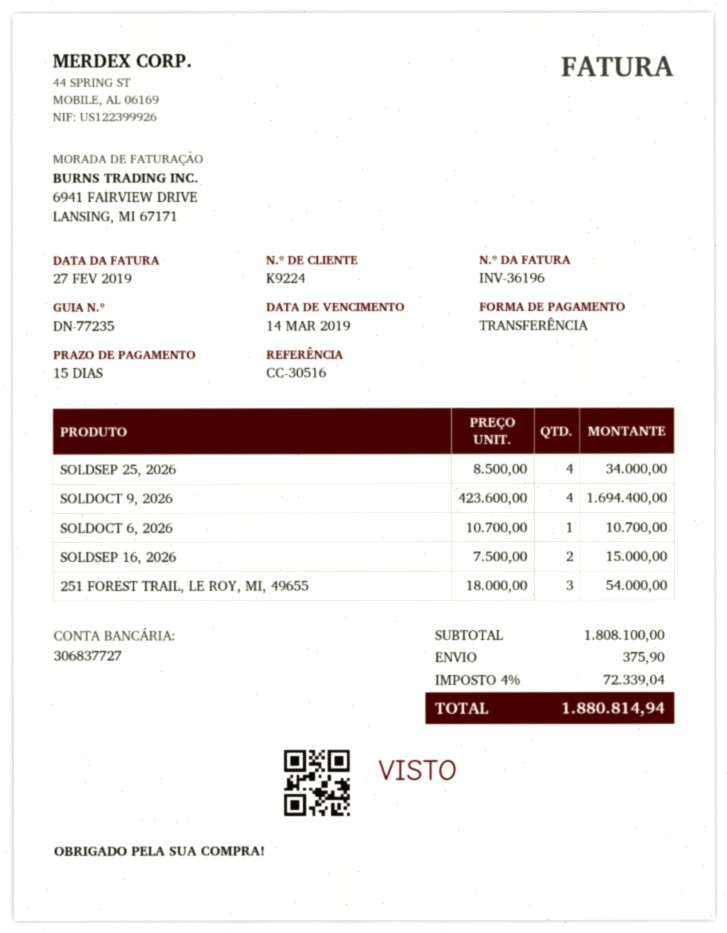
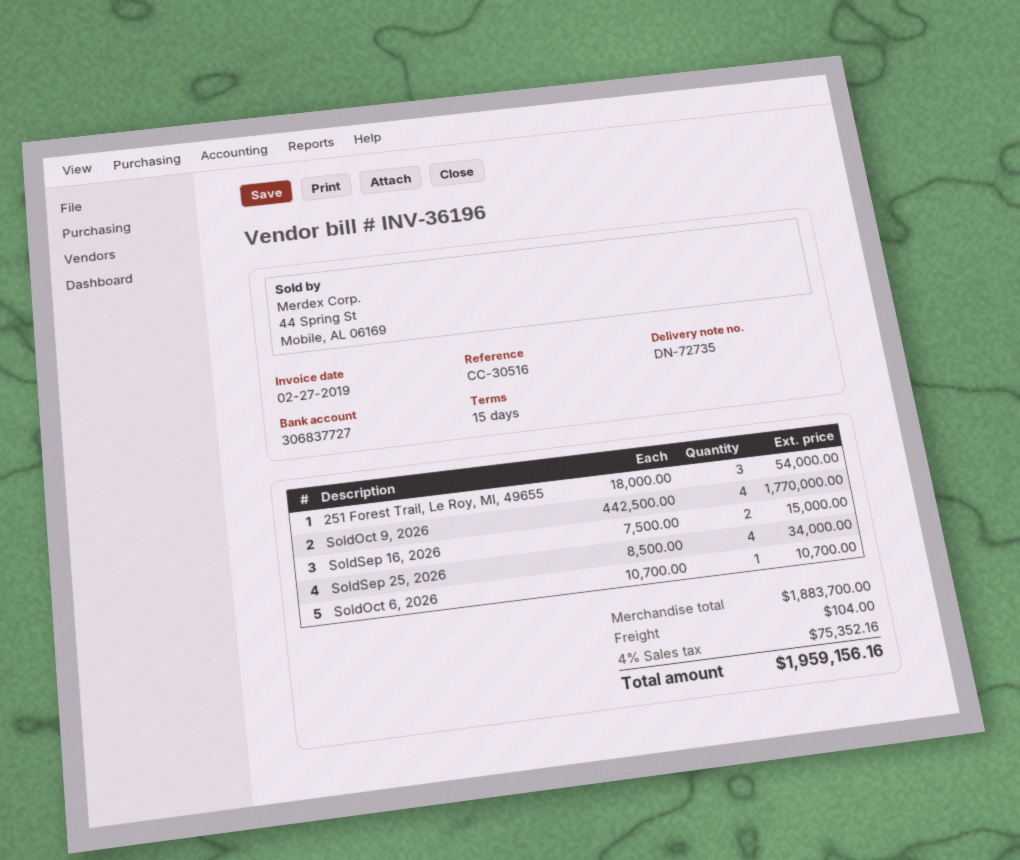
delivery note number: DN-77235 -> DN-72735
SOLDOCT 9, 2026: 4 x 423600.00 = 1694400.00 -> 4 x 442500.00 = 1770000.00
subtotal: 1808100.00 -> 1883700.00
shipping: 375.90 -> 104.00
tax: 4% = 72339.04 -> 4% = 75352.16
total: 1880814.94 -> 1959156.16

